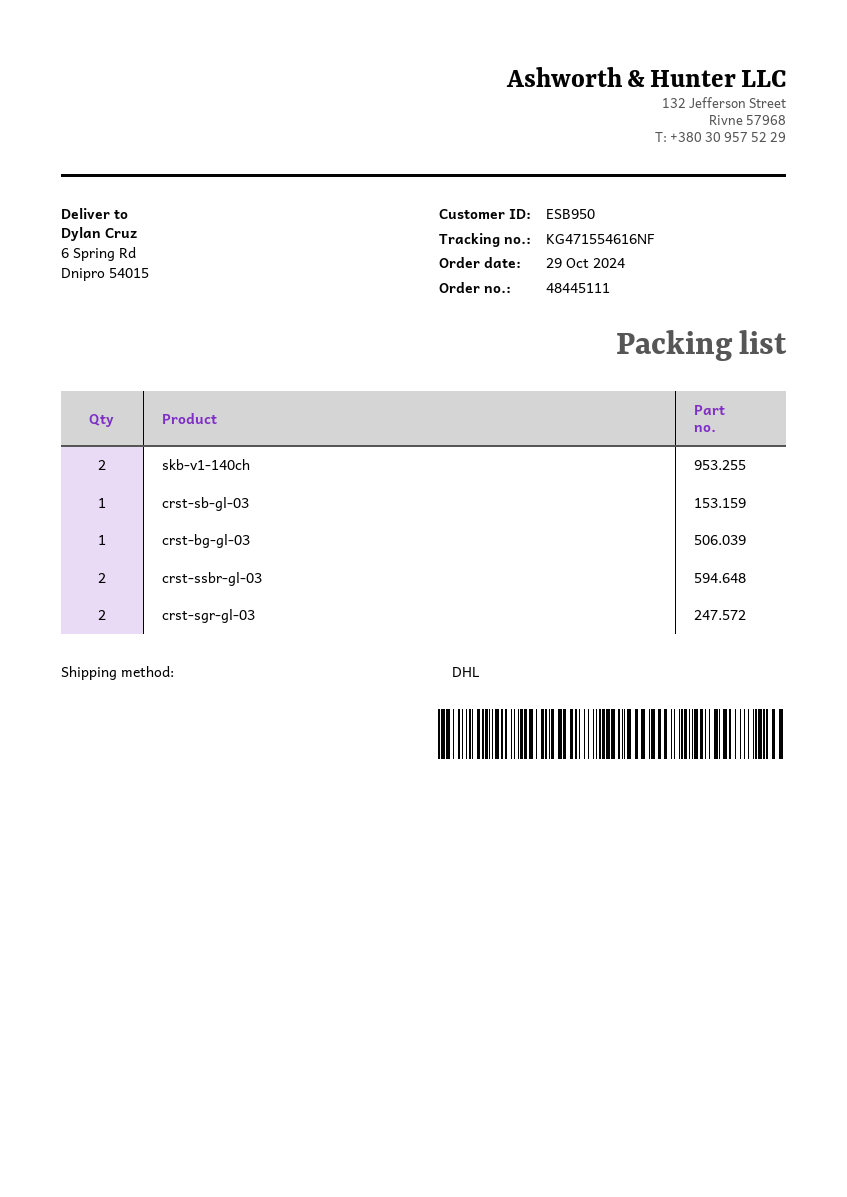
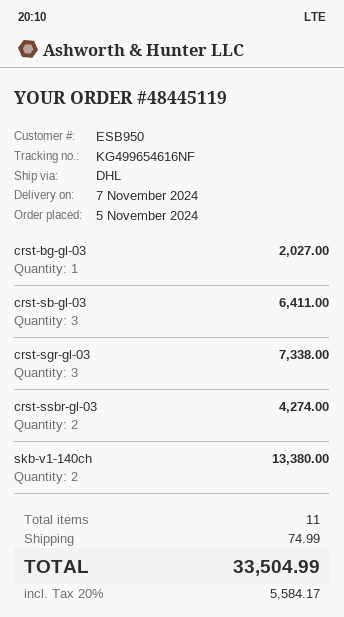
order number: 48445111 -> 48445119
order date: 2024-10-29 -> 2024-11-05
tracking number: KG471554616NF -> KG499654616NF
crst-sb-gl-03: 1 -> 3
crst-sgr-gl-03: 2 -> 3

